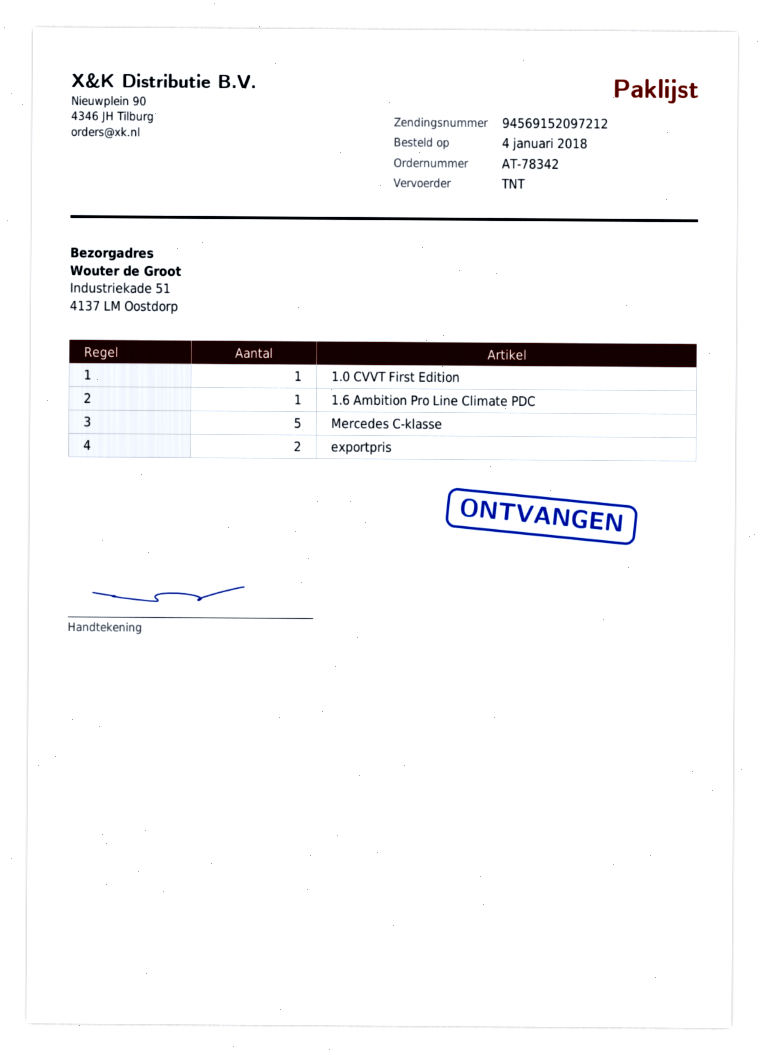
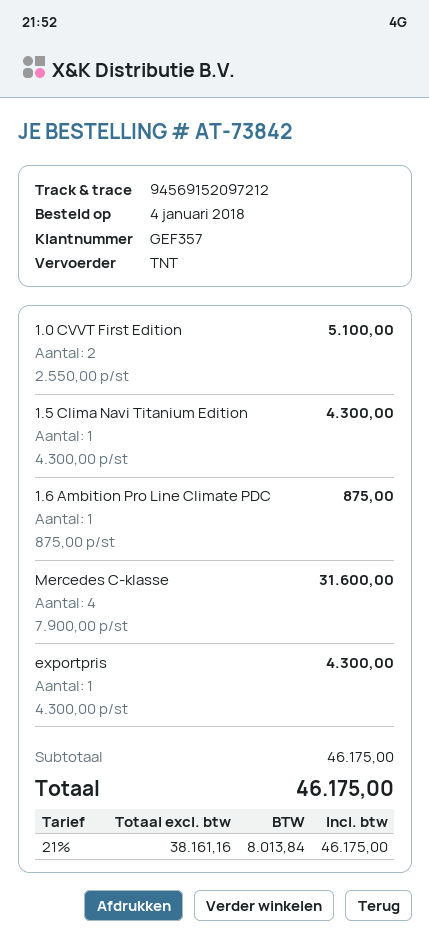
order number: AT-78342 -> AT-73842
1.0 CVVT First Edition: 1 -> 2
Mercedes C‑klasse: 5 -> 4
exportpris: 2 -> 1
1.5 Clima Navi Titanium Edition: none -> 1

